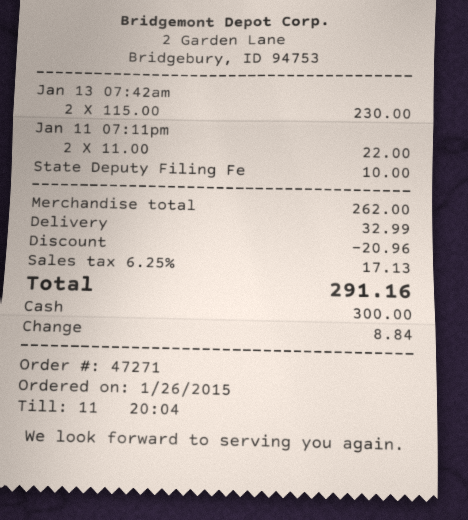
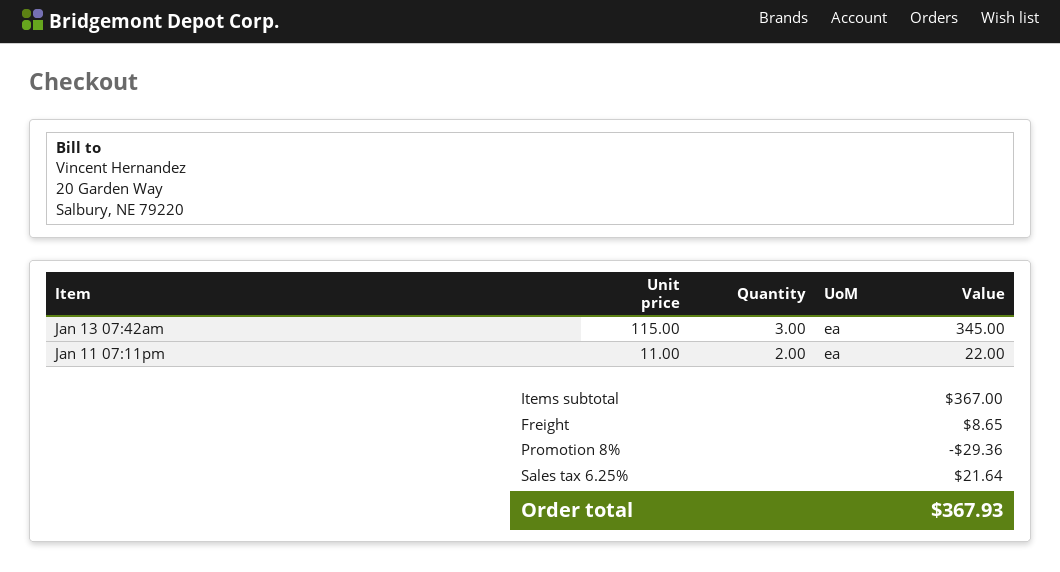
Jan 13 07:42am: 2 x 115.00 = 230.00 -> 3 x 115.00 = 345.00
State Deputy Filing Fe: 1 x 10.00 = 10.00 -> none
subtotal: 262.00 -> 367.00
discount: 20.96 -> 29.36
shipping: 32.99 -> 8.65
tax: 6.25% = 17.13 -> 6.25% = 21.64
total: 291.16 -> 367.93

